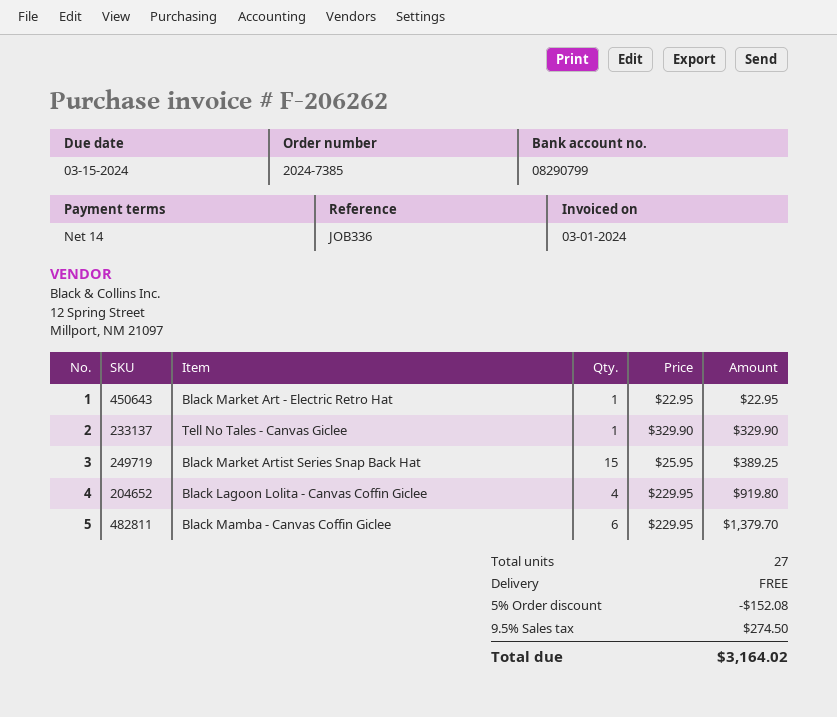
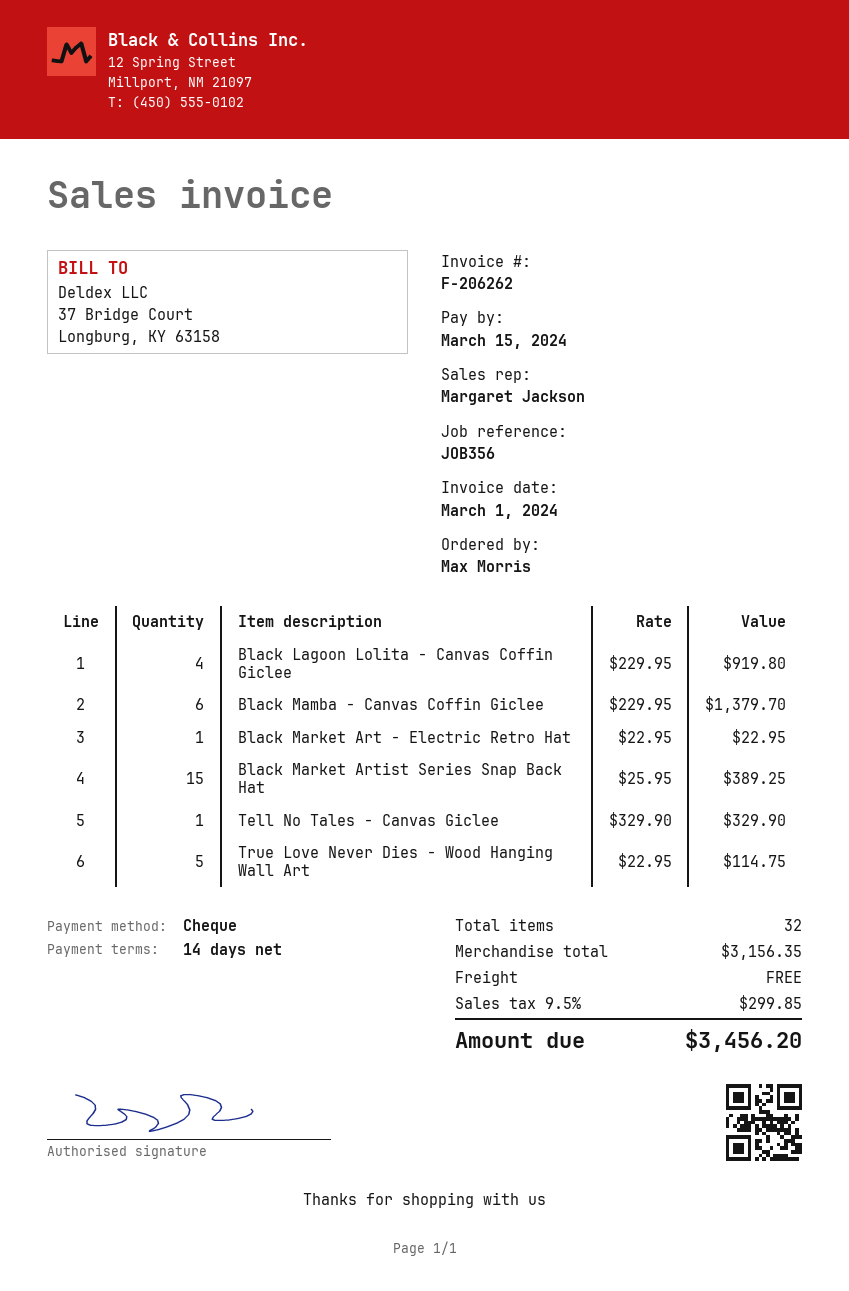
reference: JOB336 -> JOB356
True Love Never Dies - Wood Hanging Wall Art: none -> 5 x 22.95 = 114.75
total quantity: 27 -> 32
discount: 5% = 152.08 -> none
tax: 9.5% = 274.50 -> 9.5% = 299.85
total: 3164.02 -> 3456.20

